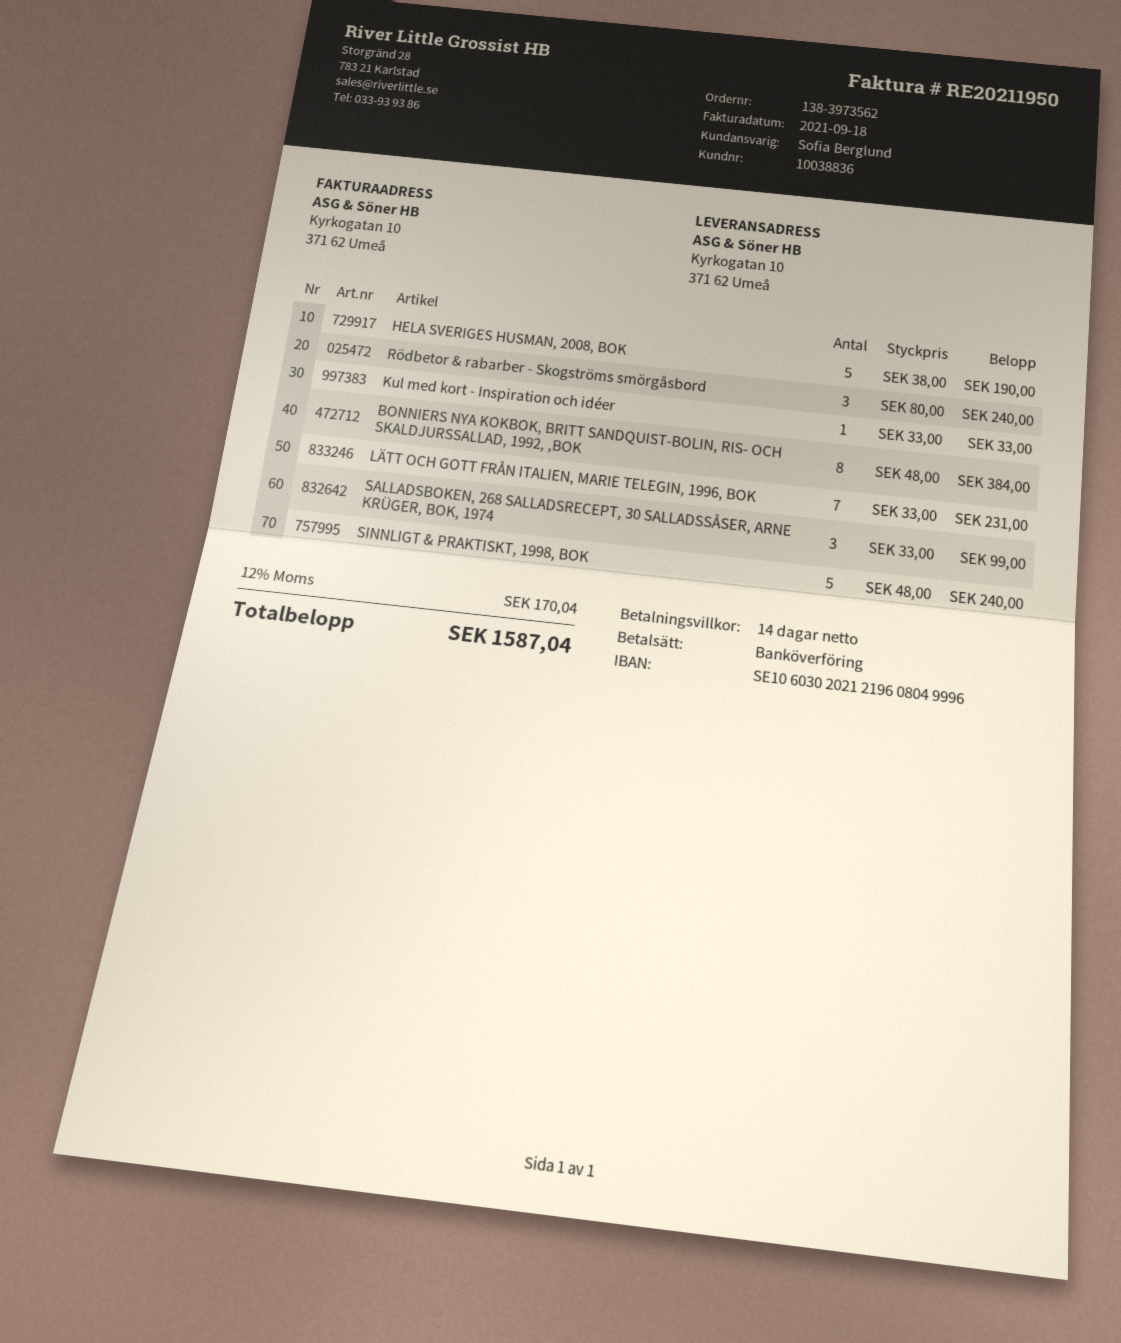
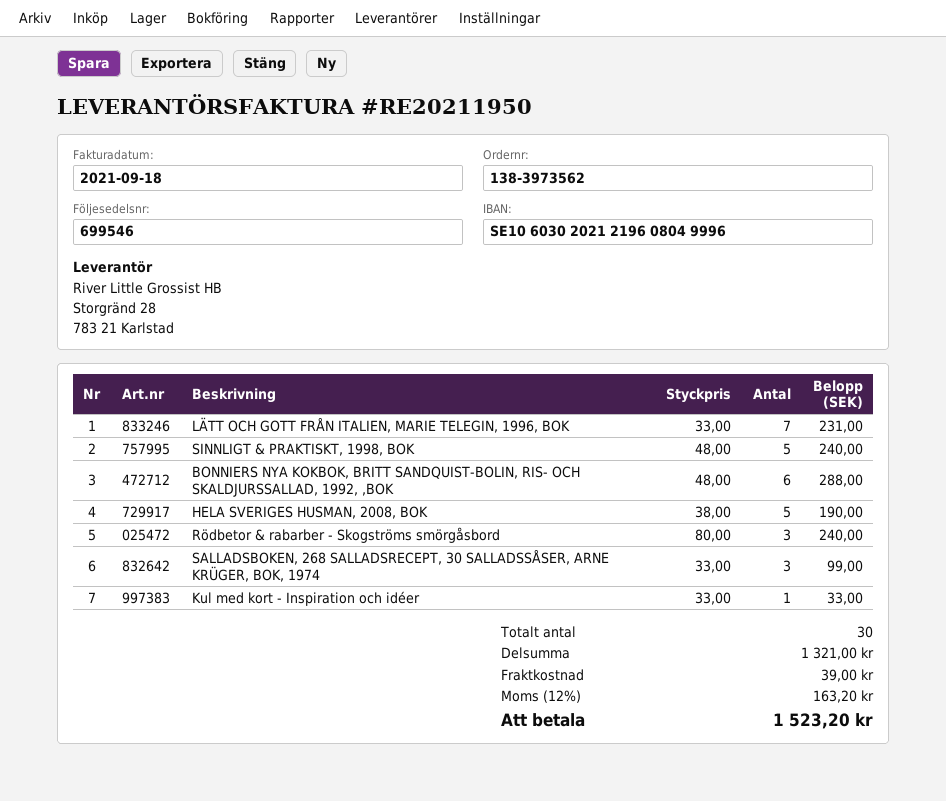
BONNIERS NYA KOKBOK, BRITT SANDQUIST-BOLIN, RIS- OCH SKALDJURSSALLAD, 1992, ,BOK: 8 x 48.00 = 384.00 -> 6 x 48.00 = 288.00
shipping: none -> 39.00
tax: 12% = 170.04 -> 12% = 163.20
total: 1587.04 -> 1523.20

